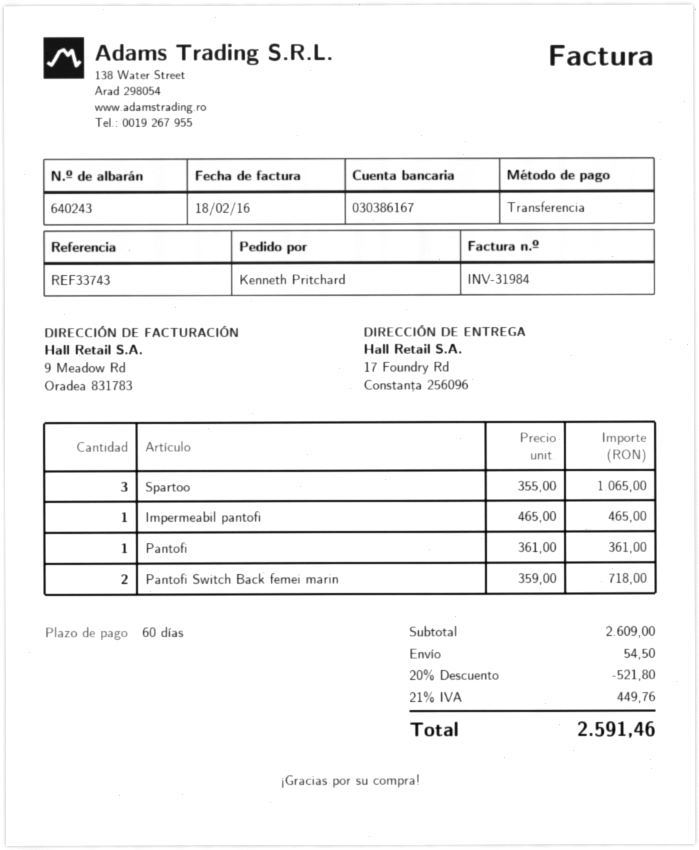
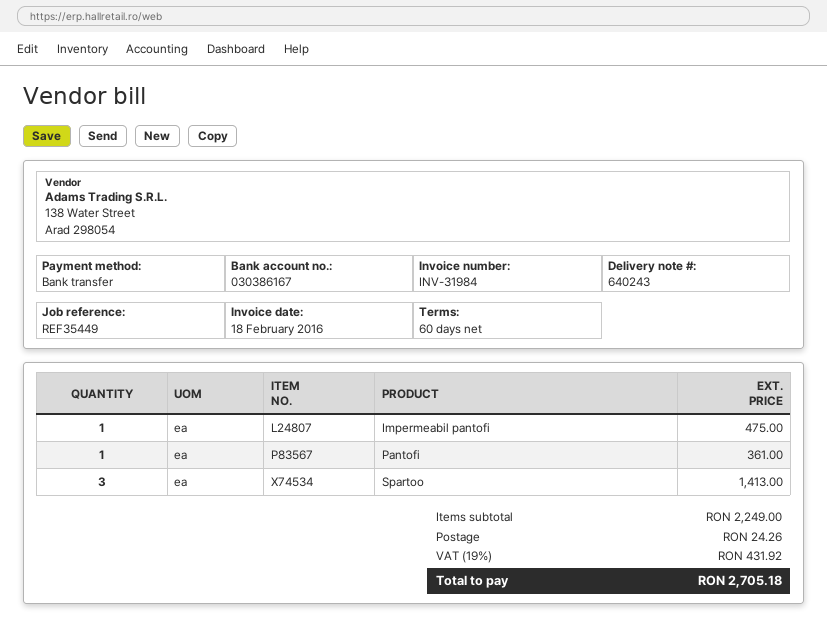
reference: REF33743 -> REF35449
Spartoo: 3 for 1065.00 -> 3 for 1413.00
Impermeabil pantofi: 1 for 465.00 -> 1 for 475.00
Pantofi Switch Back femei marin: 2 for 718.00 -> none
subtotal: 2609.00 -> 2249.00
discount: 20% = 521.80 -> none
shipping: 54.50 -> 24.26
tax: 21% = 449.76 -> 19% = 431.92
total: 2591.46 -> 2705.18

